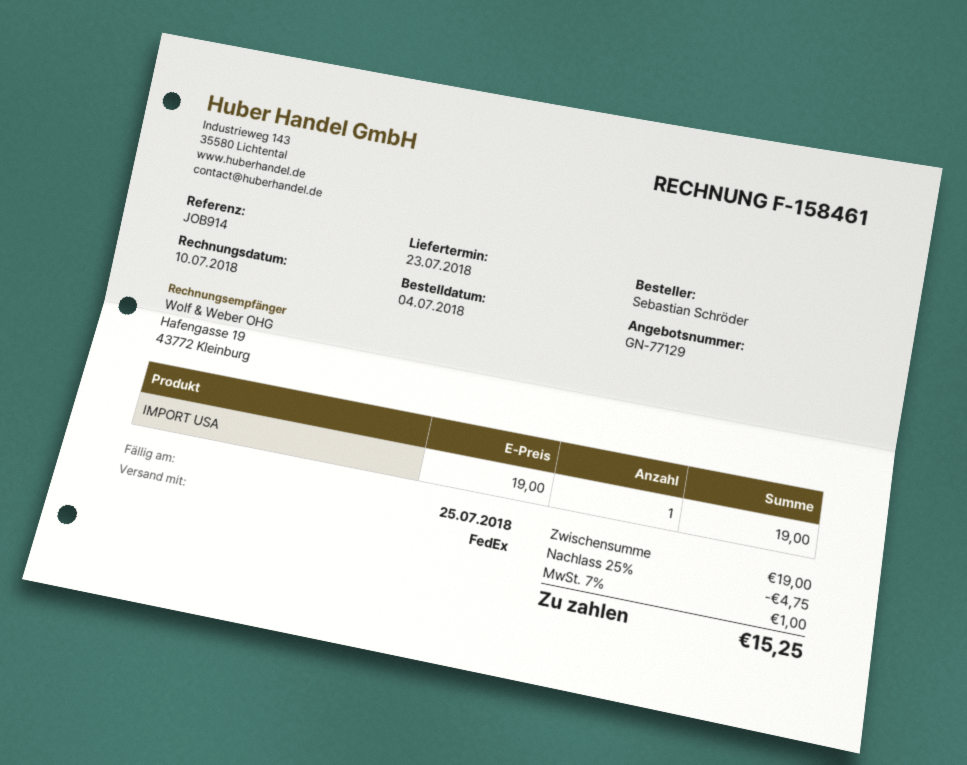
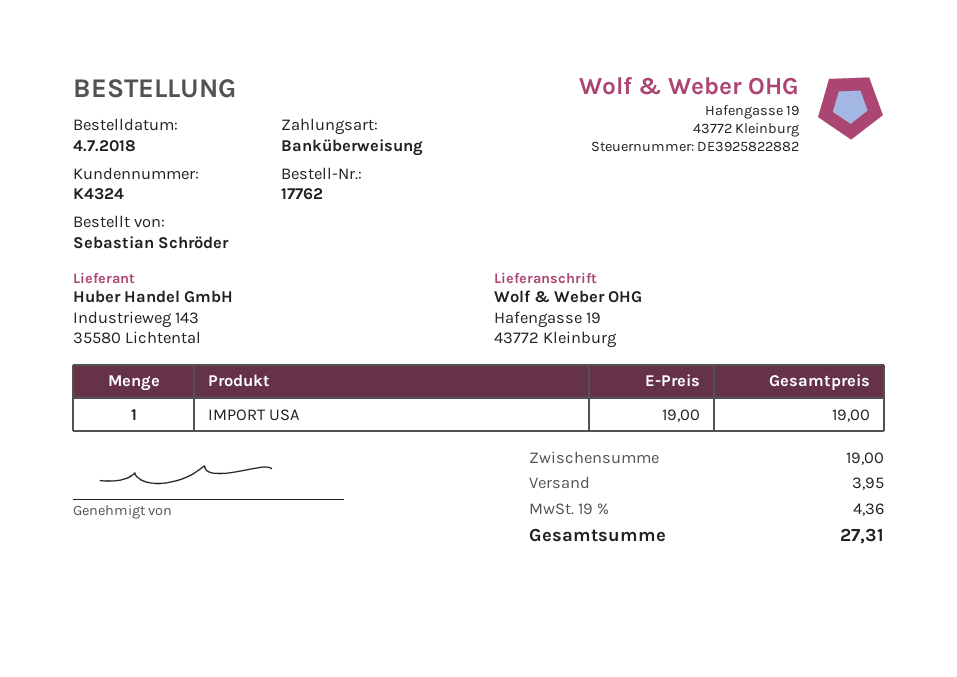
discount: 25% = 4.75 -> none
shipping: none -> 3.95
tax: 7% = 1.00 -> 19% = 4.36
total: 15.25 -> 27.31

